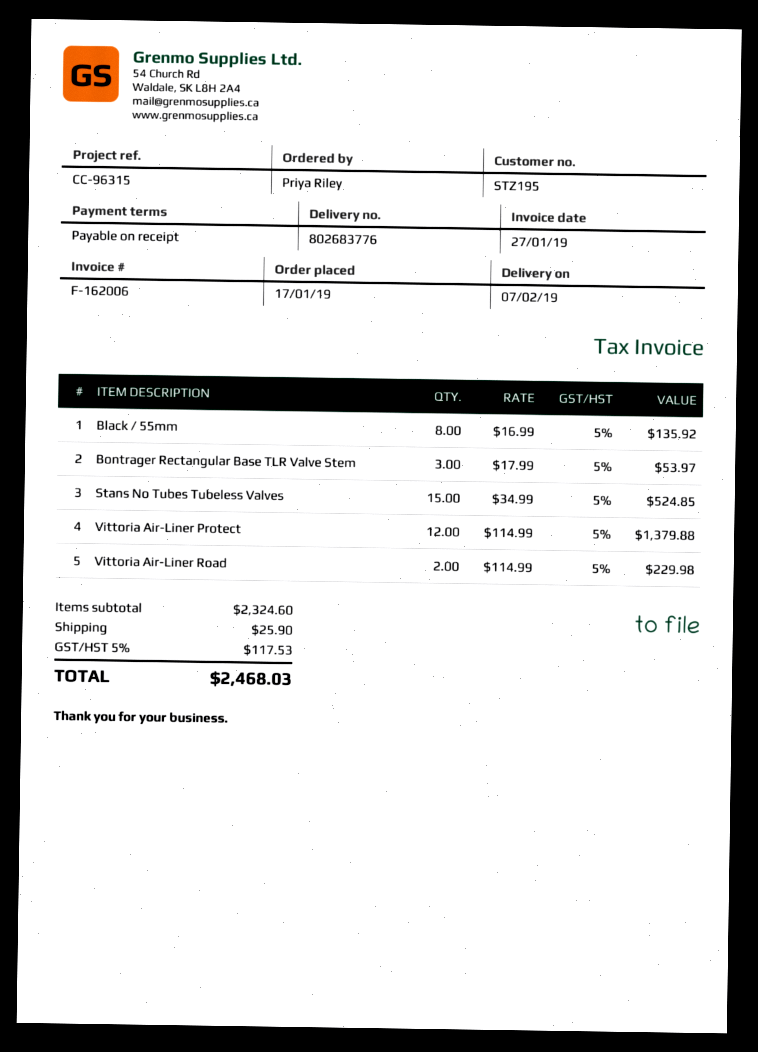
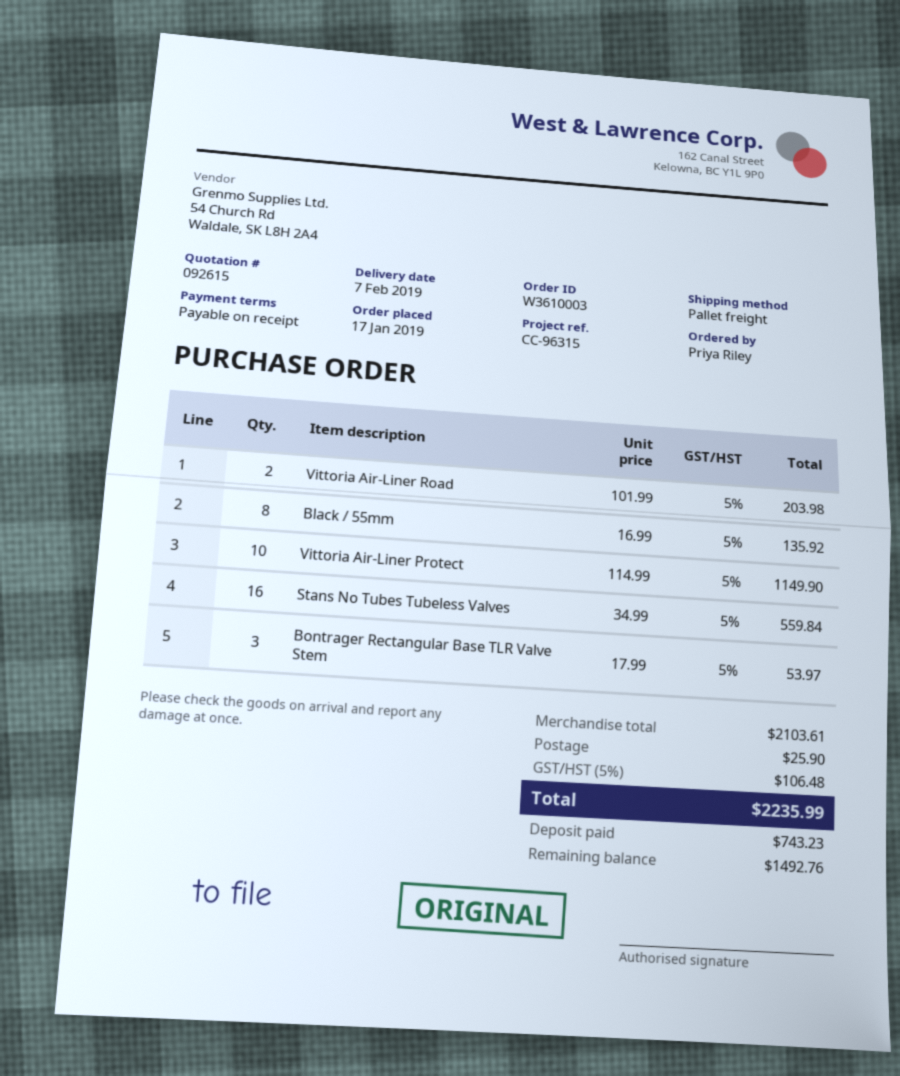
Stans No Tubes Tubeless Valves: 15 x 34.99 = 524.85 -> 16 x 34.99 = 559.84
Vittoria Air-Liner Protect: 12 x 114.99 = 1379.88 -> 10 x 114.99 = 1149.90
Vittoria Air-Liner Road: 2 x 114.99 = 229.98 -> 2 x 101.99 = 203.98
subtotal: 2324.60 -> 2103.61
tax: 5% = 117.53 -> 5% = 106.48
total: 2468.03 -> 2235.99

